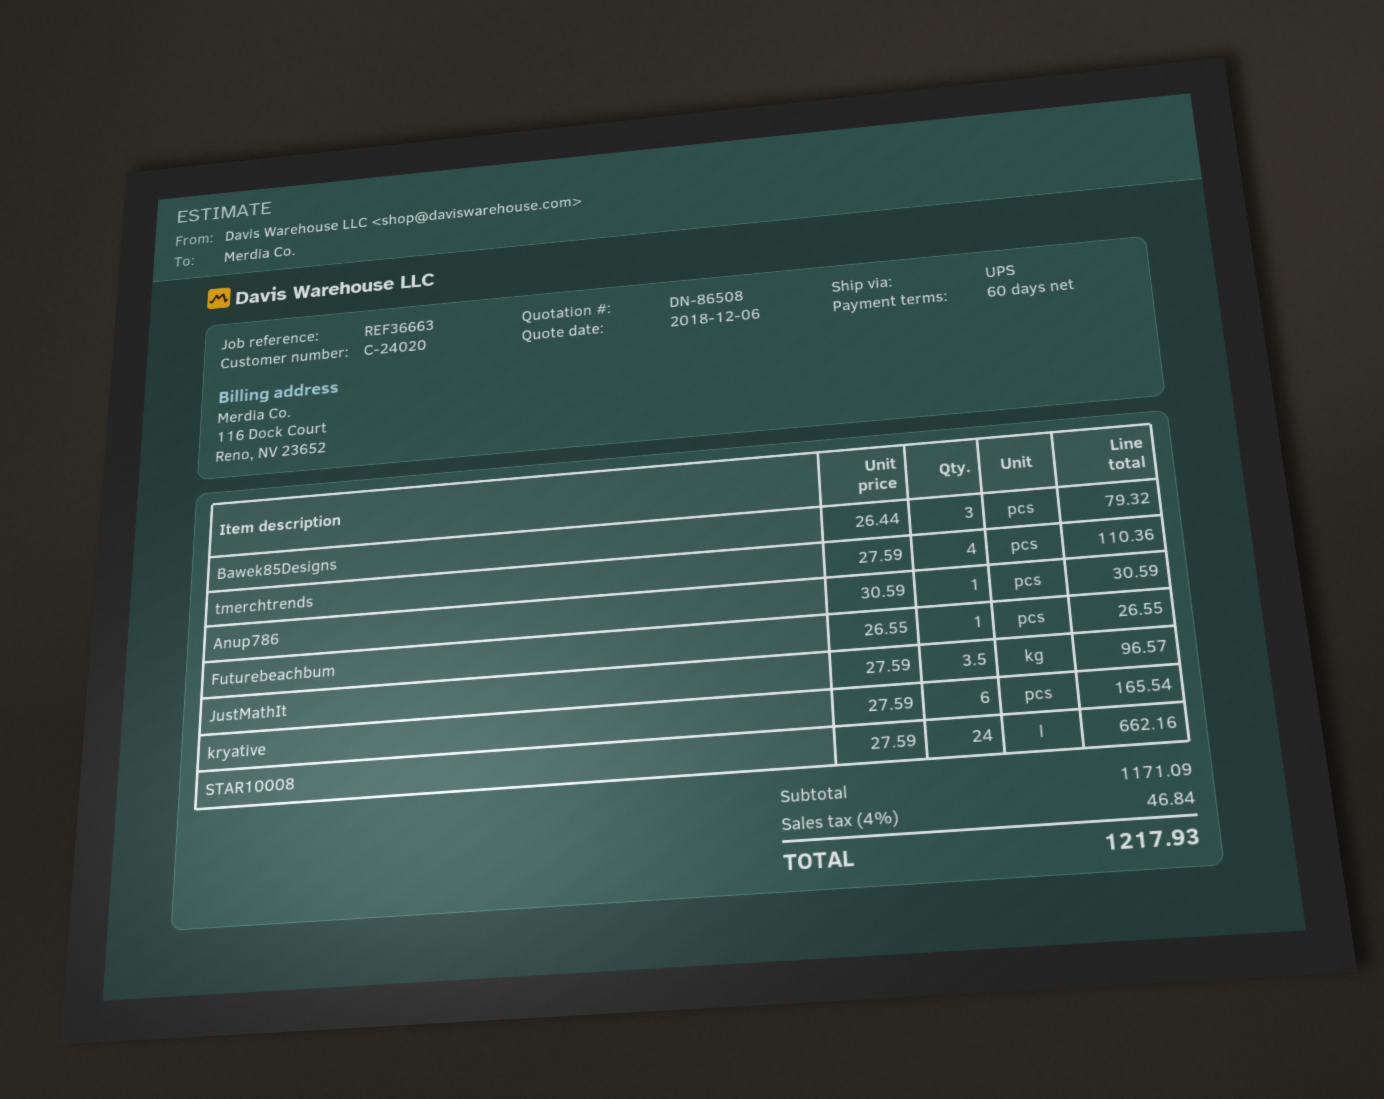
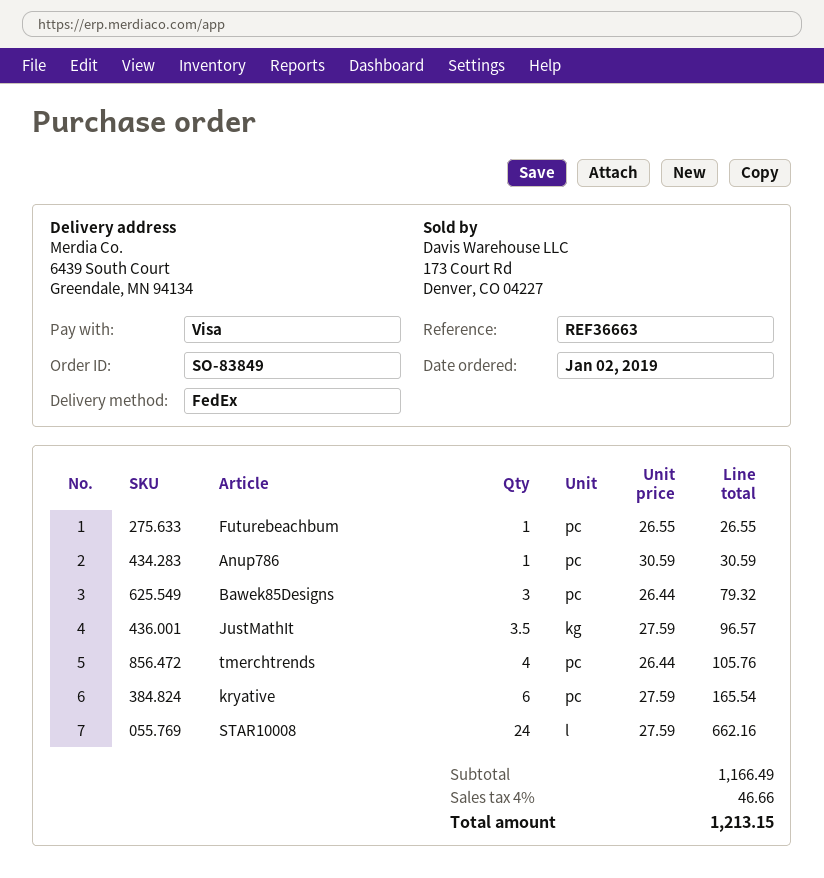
shipping method: UPS -> FedEx
tmerchtrends: 4 x 27.59 = 110.36 -> 4 x 26.44 = 105.76
subtotal: 1171.09 -> 1166.49
tax: 4% = 46.84 -> 4% = 46.66
total: 1217.93 -> 1213.15

